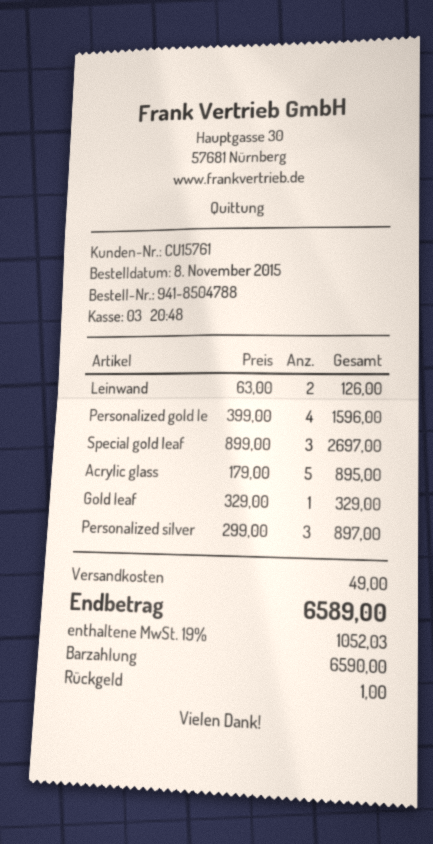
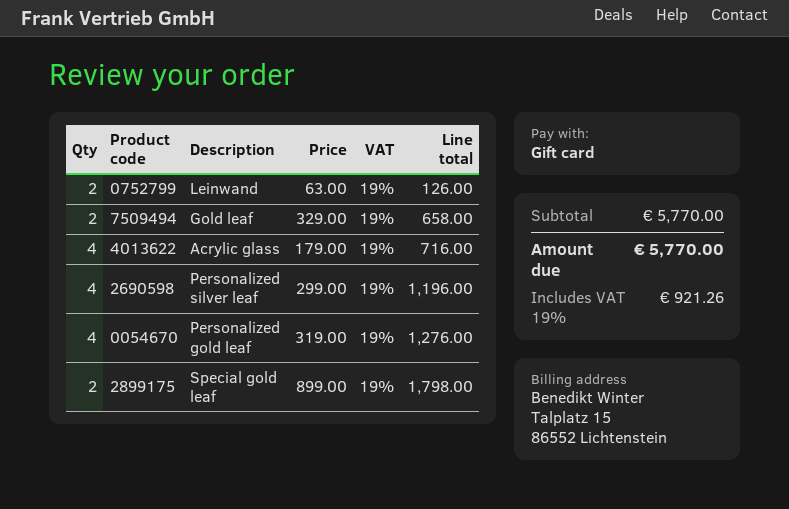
payment method: cash -> gift card
Personalized gold le: 4 x 399.00 = 1596.00 -> 4 x 319.00 = 1276.00
Special gold leaf: 3 x 899.00 = 2697.00 -> 2 x 899.00 = 1798.00
Acrylic glass: 5 x 179.00 = 895.00 -> 4 x 179.00 = 716.00
Gold leaf: 1 x 329.00 = 329.00 -> 2 x 329.00 = 658.00
Personalized silver: 3 x 299.00 = 897.00 -> 4 x 299.00 = 1196.00
shipping: 49.00 -> none
tax: 19% = 1052.03 -> 19% = 921.26
total: 6589.00 -> 5770.00

